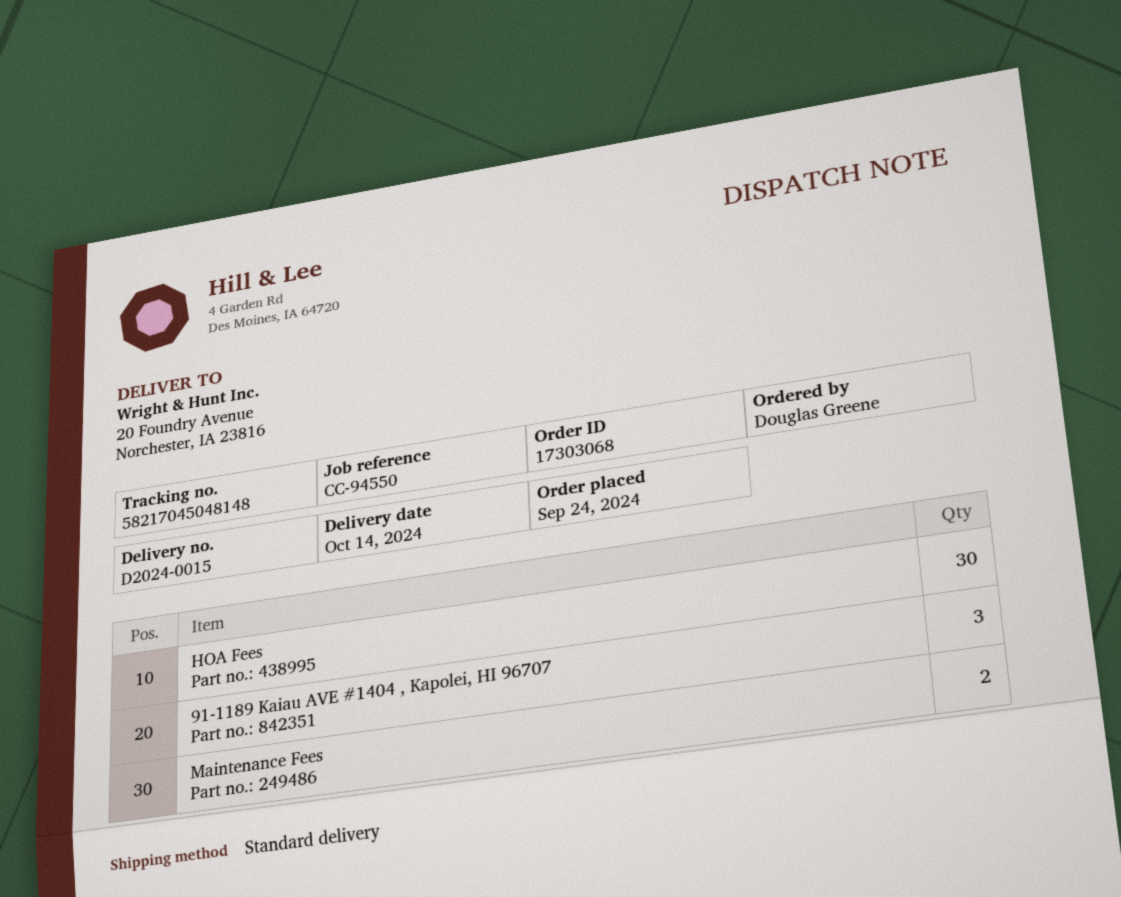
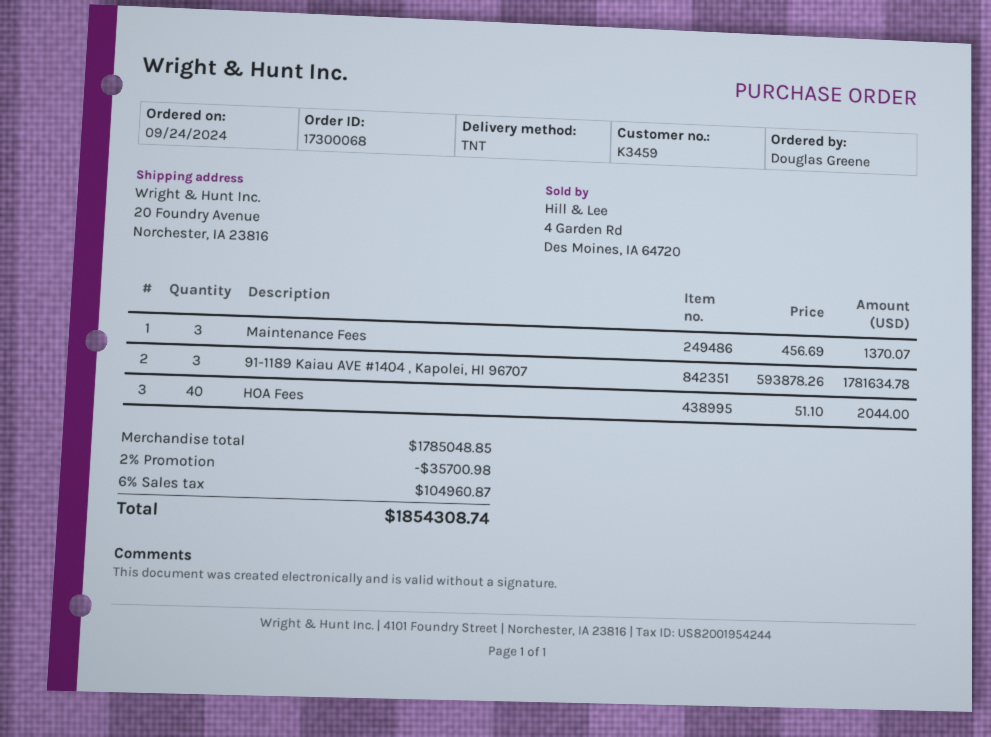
order number: 17303068 -> 17300068
shipping method: standard -> TNT
HOA Fees: 30 -> 40
Maintenance Fees: 2 -> 3

